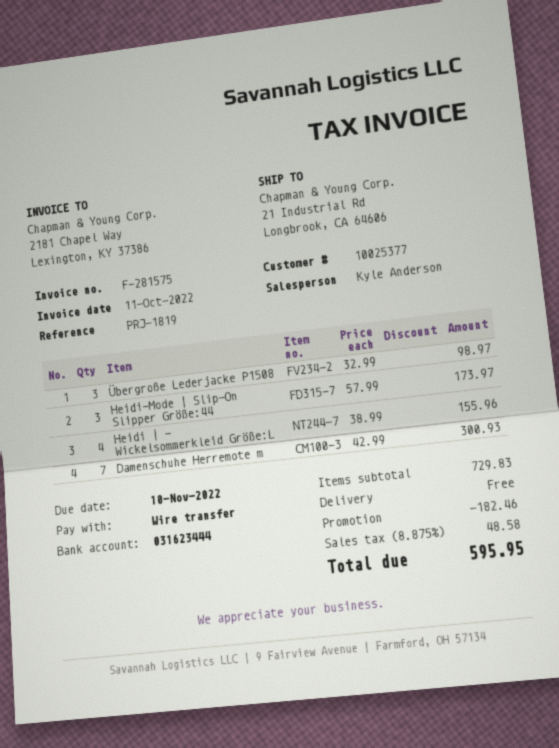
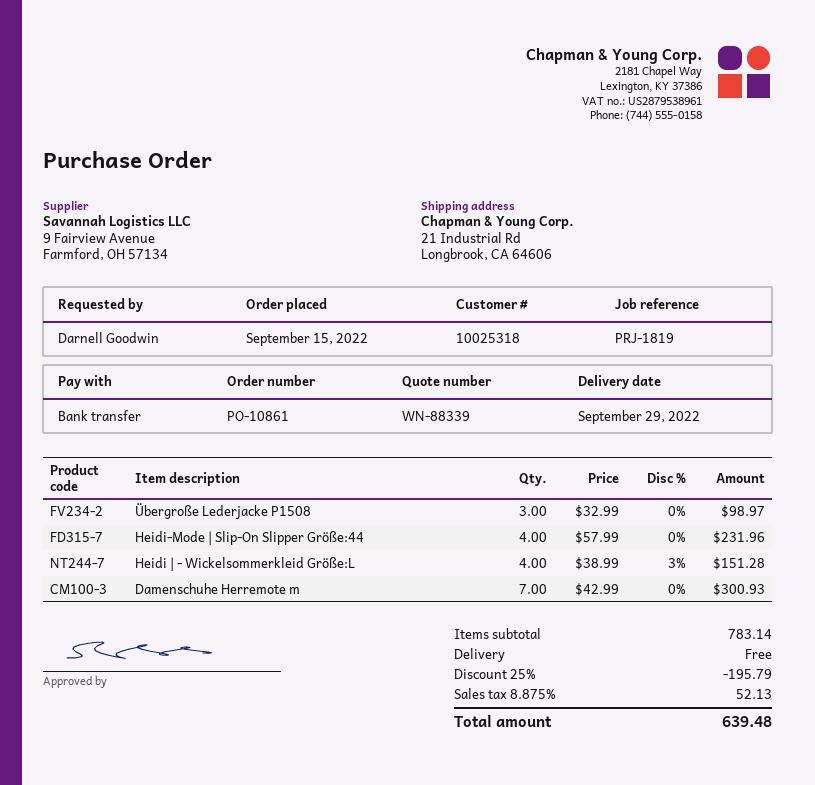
customer number: 10025377 -> 10025318
Heidi-Mode | Slip-On Slipper Größe:44: 3 x 57.99 = 173.97 -> 4 x 57.99 = 231.96
Heidi | - Wickelsommerkleid Größe:L: 4 x 38.99 = 155.96 -> 4 x 38.99 - 3% = 151.28
subtotal: 729.83 -> 783.14
discount: 182.46 -> 195.79
tax: 8.875% = 48.58 -> 8.875% = 52.13
total: 595.95 -> 639.48

